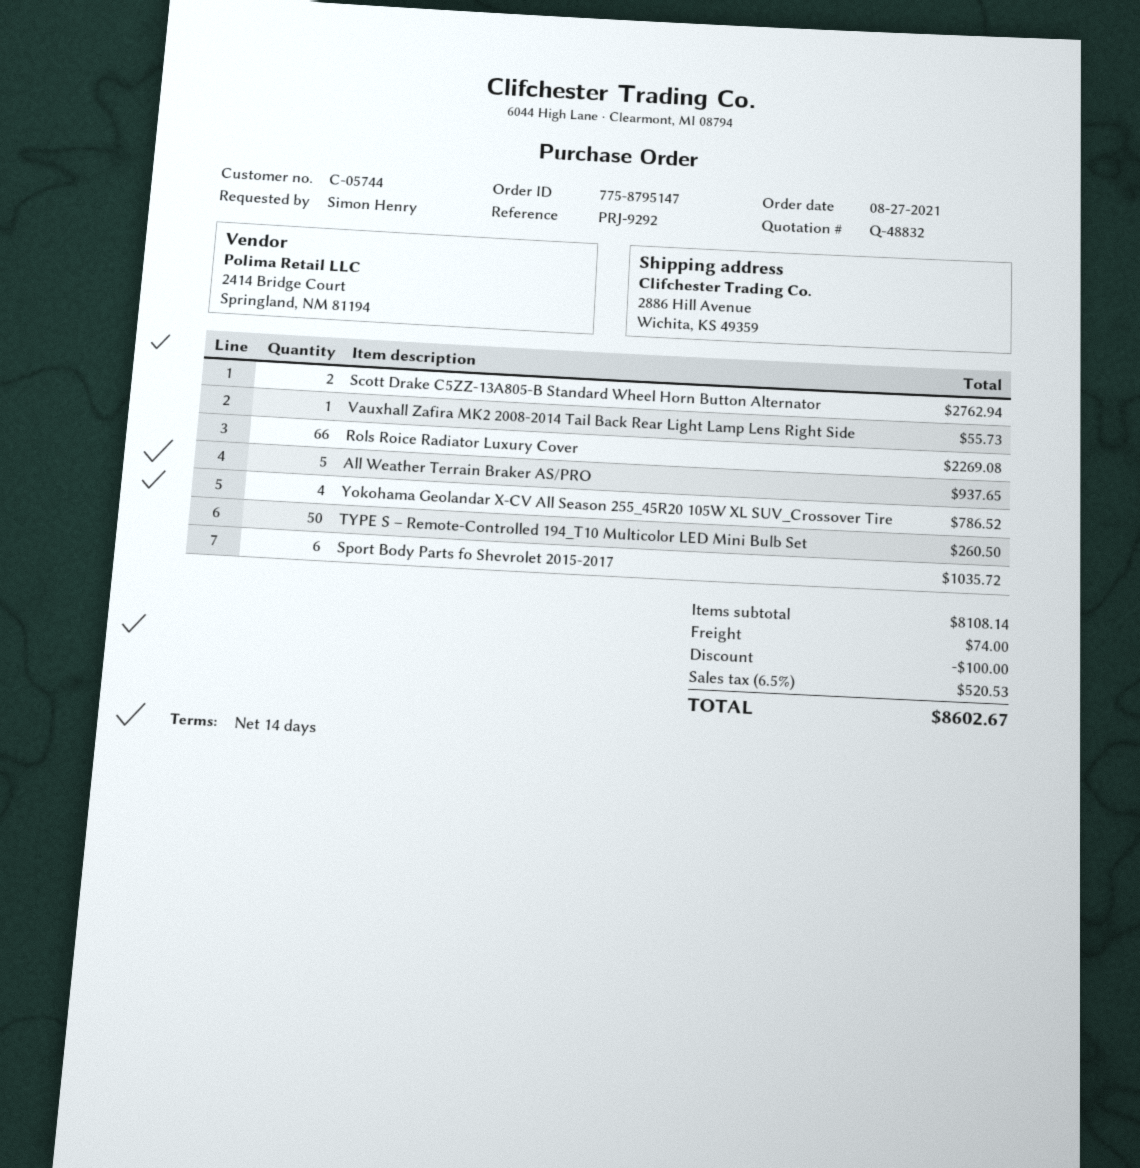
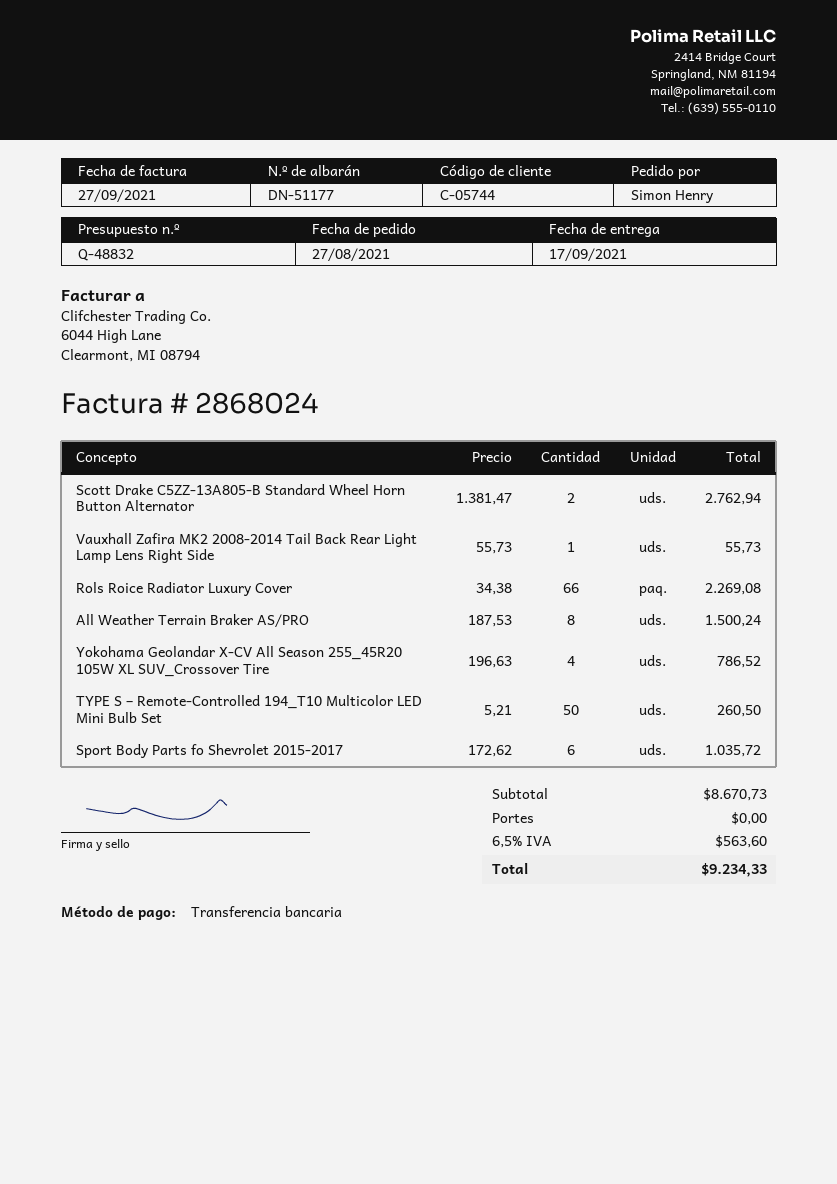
All Weather Terrain Braker AS/PRO: 5 for 937.65 -> 8 for 1500.24
subtotal: 8108.14 -> 8670.73
discount: 100.00 -> none
shipping: 74.00 -> 0.00
tax: 6.5% = 520.53 -> 6.5% = 563.60
total: 8602.67 -> 9234.33

